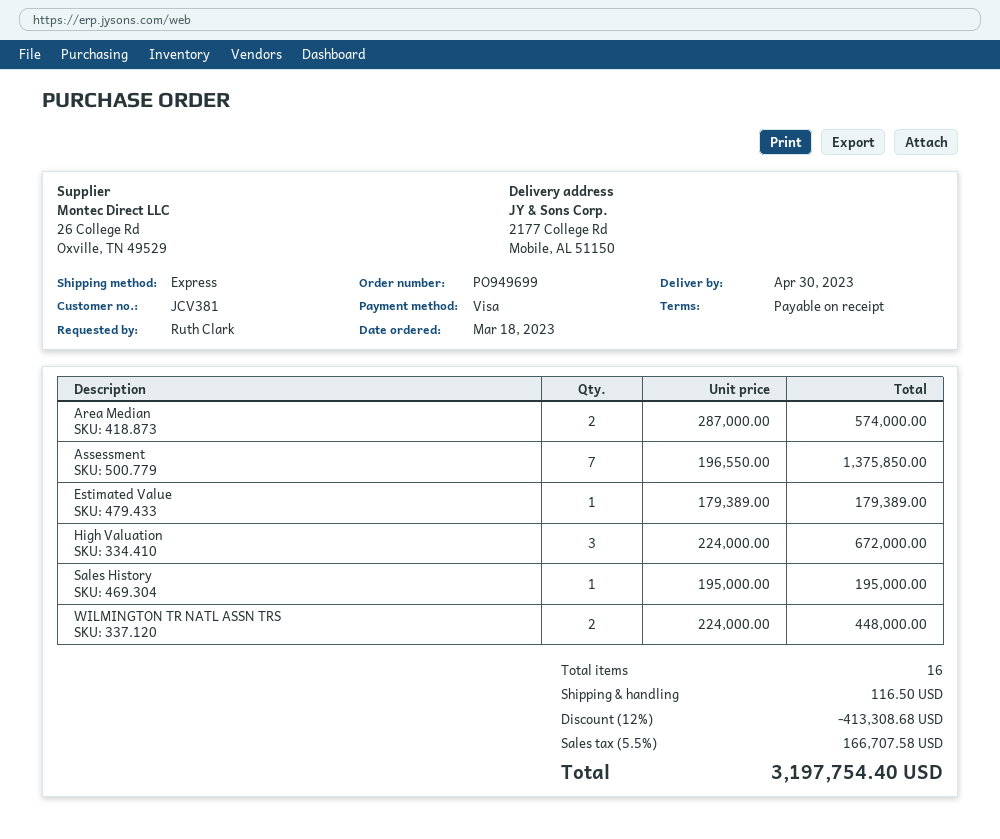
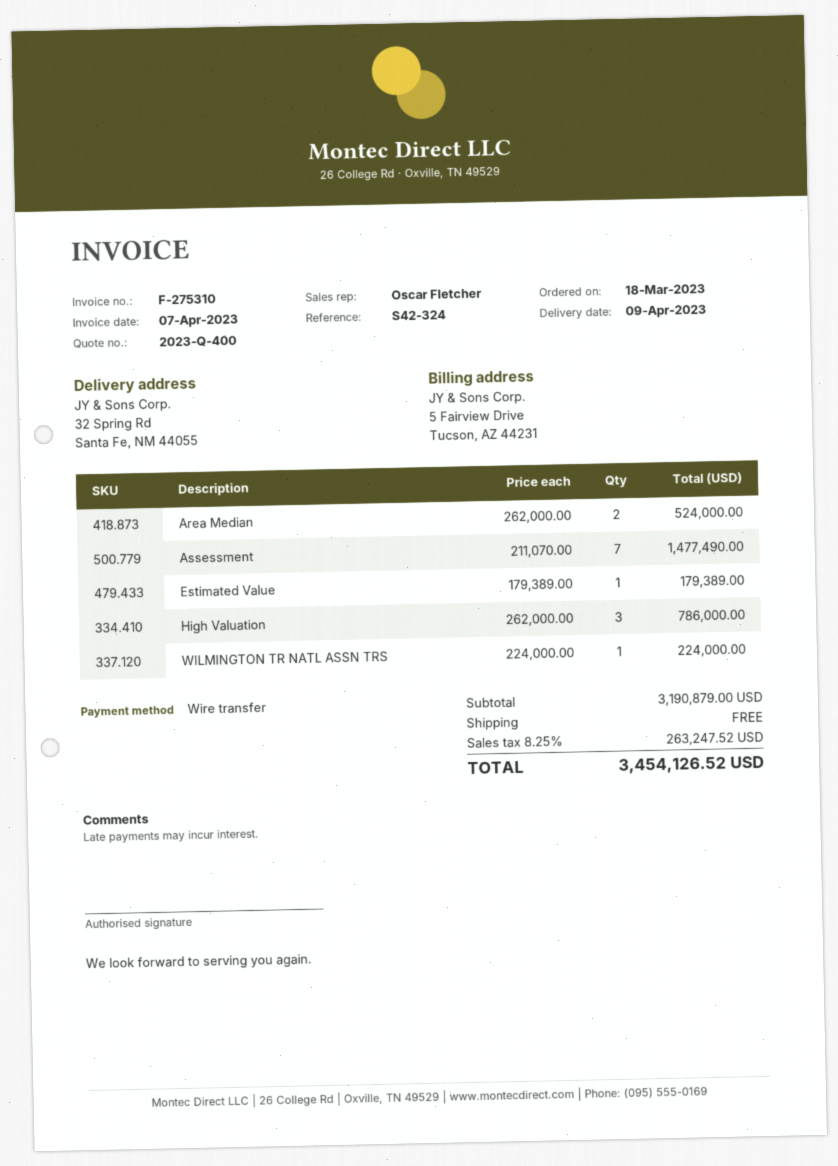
delivery date: 2023-04-30 -> 2023-04-09
payment method: Visa -> bank transfer
ship to: 2177 College Rd, Mobile, AL 51150 -> 32 Spring Rd, Santa Fe, NM 44055
Area Median: 2 x 287000.00 = 574000.00 -> 2 x 262000.00 = 524000.00
Assessment: 7 x 196550.00 = 1375850.00 -> 7 x 211070.00 = 1477490.00
High Valuation: 3 x 224000.00 = 672000.00 -> 3 x 262000.00 = 786000.00
Sales History: 1 x 195000.00 = 195000.00 -> none
WILMINGTON TR NATL ASSN TRS: 2 x 224000.00 = 448000.00 -> 1 x 224000.00 = 224000.00
discount: 12% = 413308.68 -> none
shipping: 116.50 -> 0.00
tax: 5.5% = 166707.58 -> 8.25% = 263247.52
total: 3197754.40 -> 3454126.52

